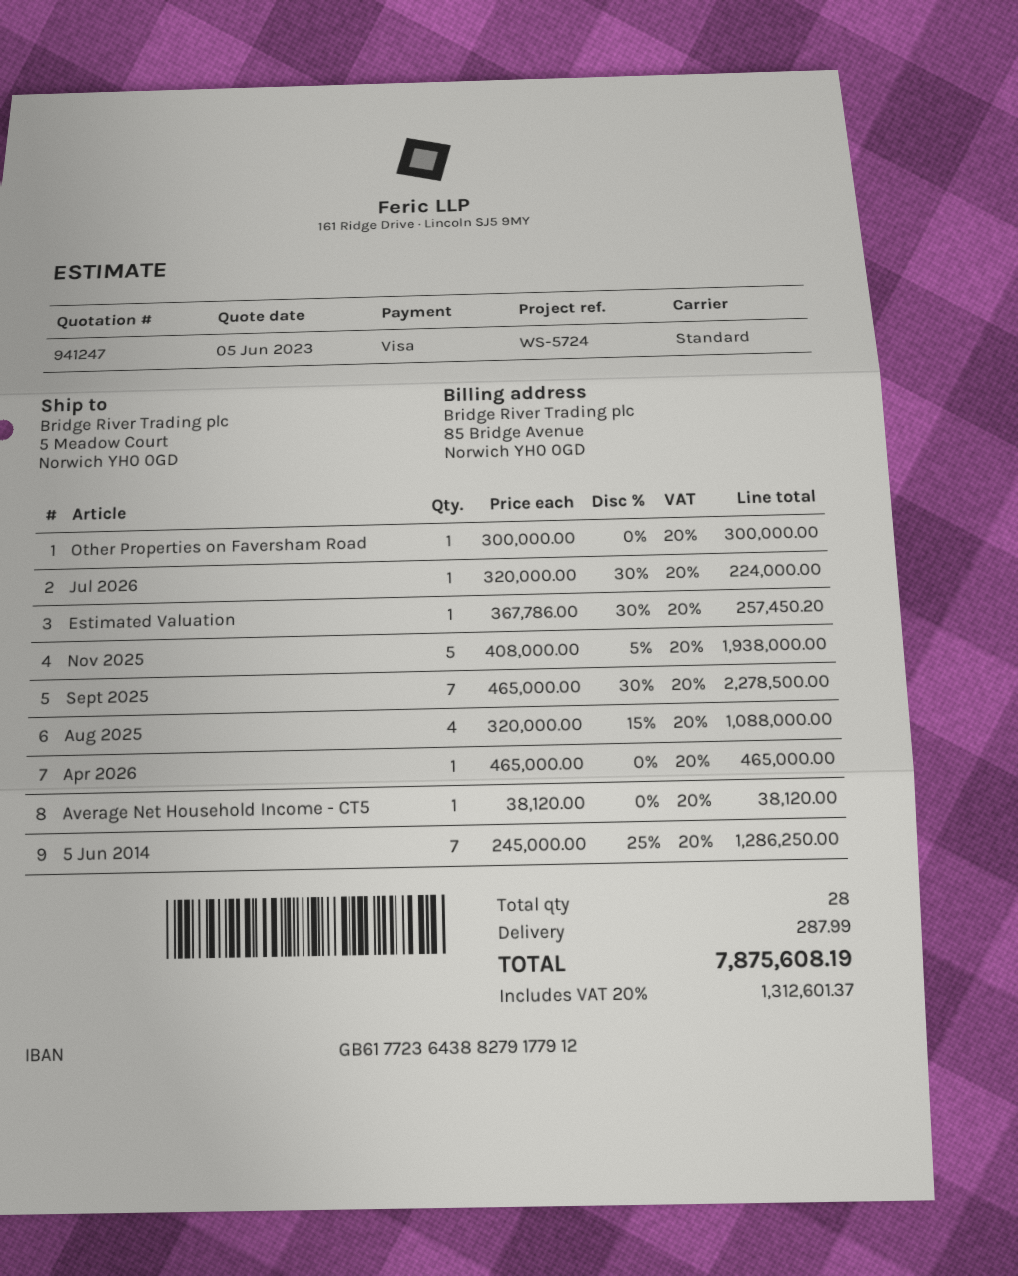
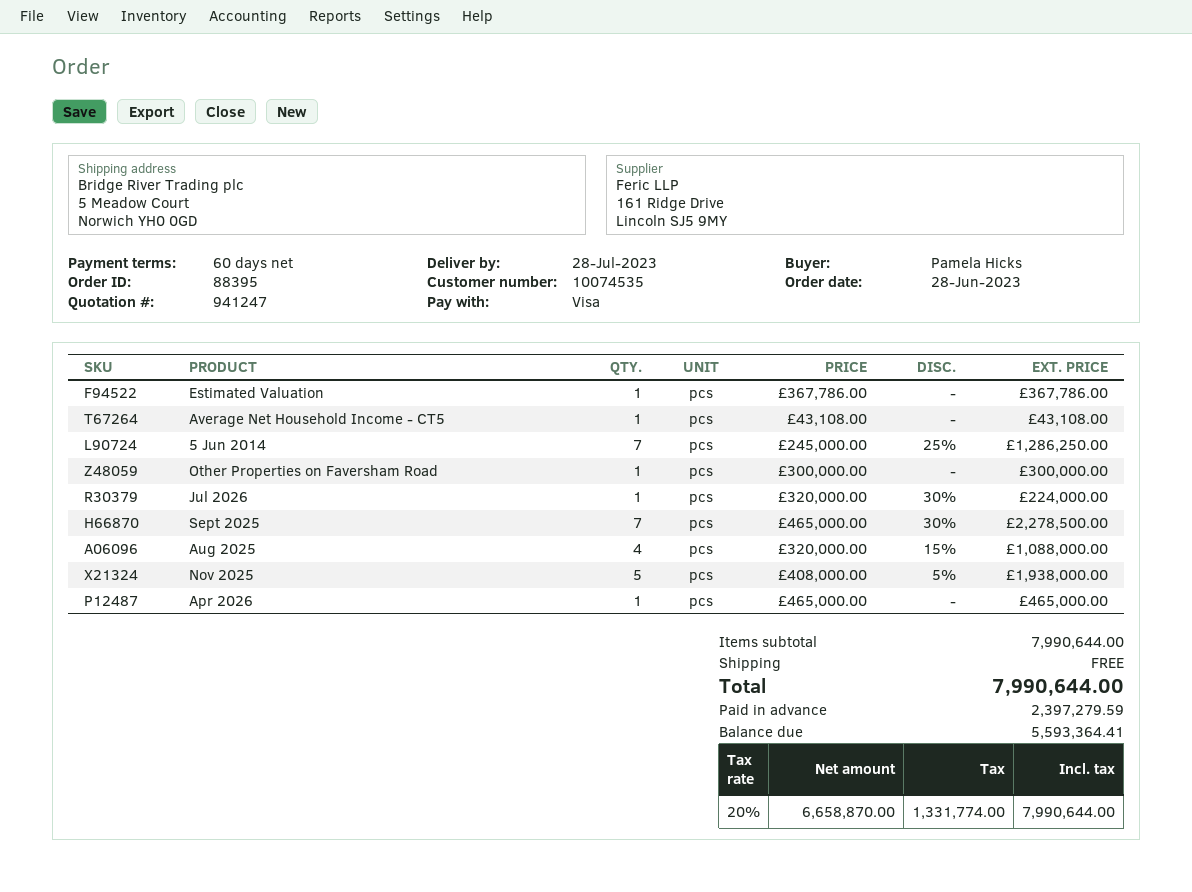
Estimated Valuation: 1 x 367786.00 - 30% = 257450.20 -> 1 x 367786.00 = 367786.00
Average Net Household Income - CT5: 1 x 38120.00 = 38120.00 -> 1 x 43108.00 = 43108.00
shipping: 287.99 -> 0.00
tax: 20% = 1312601.37 -> 20% = 1331774.00
total: 7875608.19 -> 7990644.00

